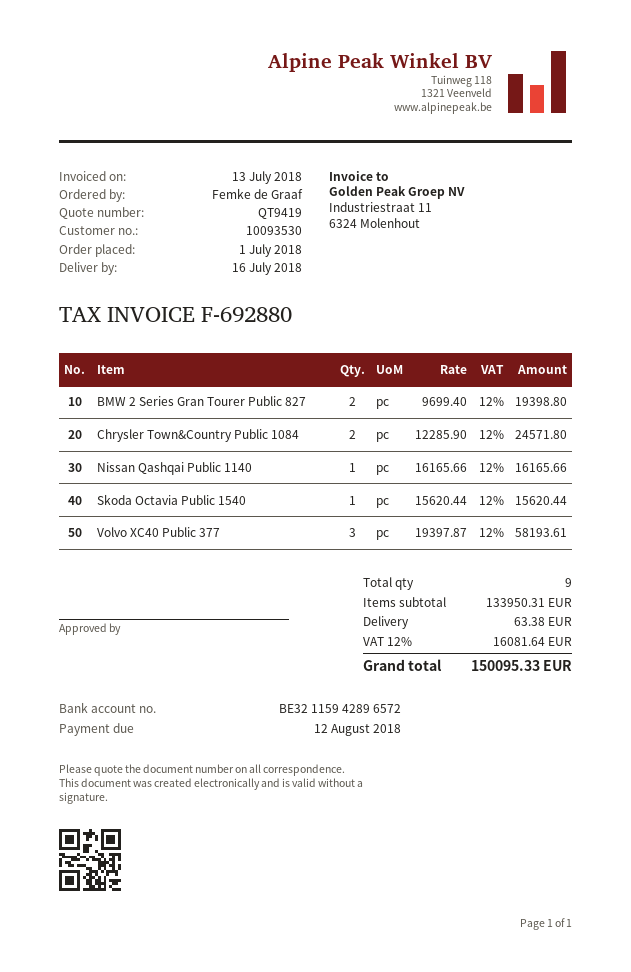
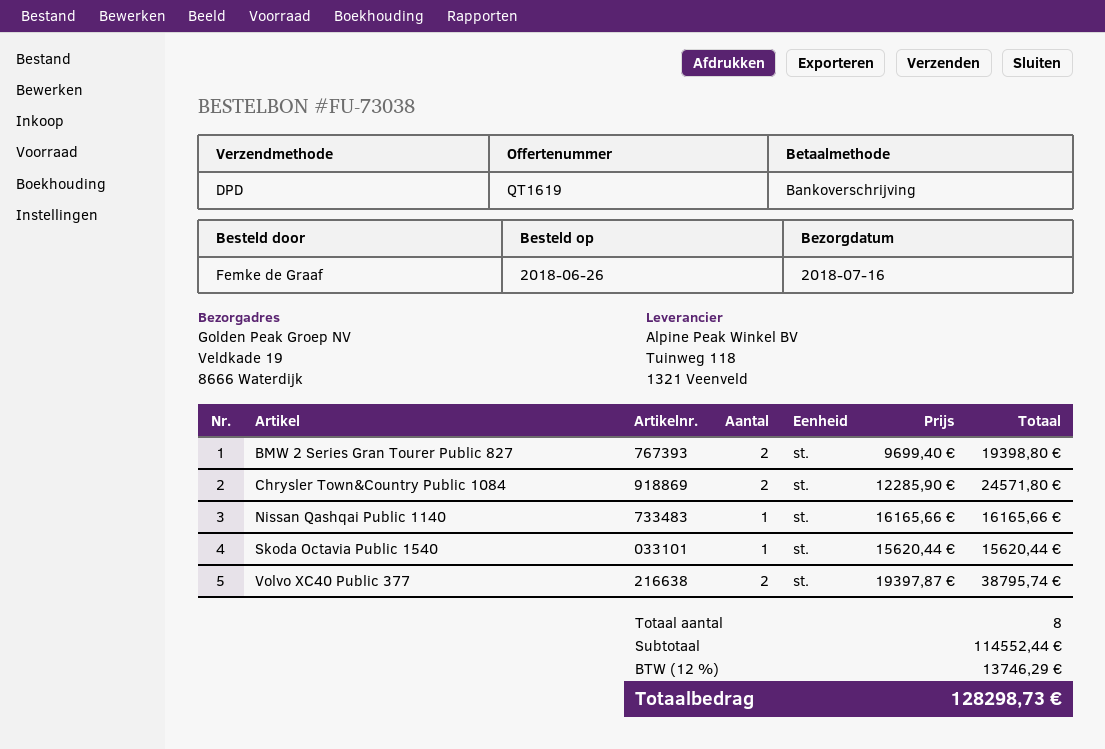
quote number: QT9419 -> QT1619
order date: 2018-07-01 -> 2018-06-26
Volvo XC40 Public 377: 3 x 19397.87 = 58193.61 -> 2 x 19397.87 = 38795.74
total quantity: 9 -> 8
subtotal: 133950.31 -> 114552.44
shipping: 63.38 -> none
tax: 12% = 16081.64 -> 12% = 13746.29
total: 150095.33 -> 128298.73

